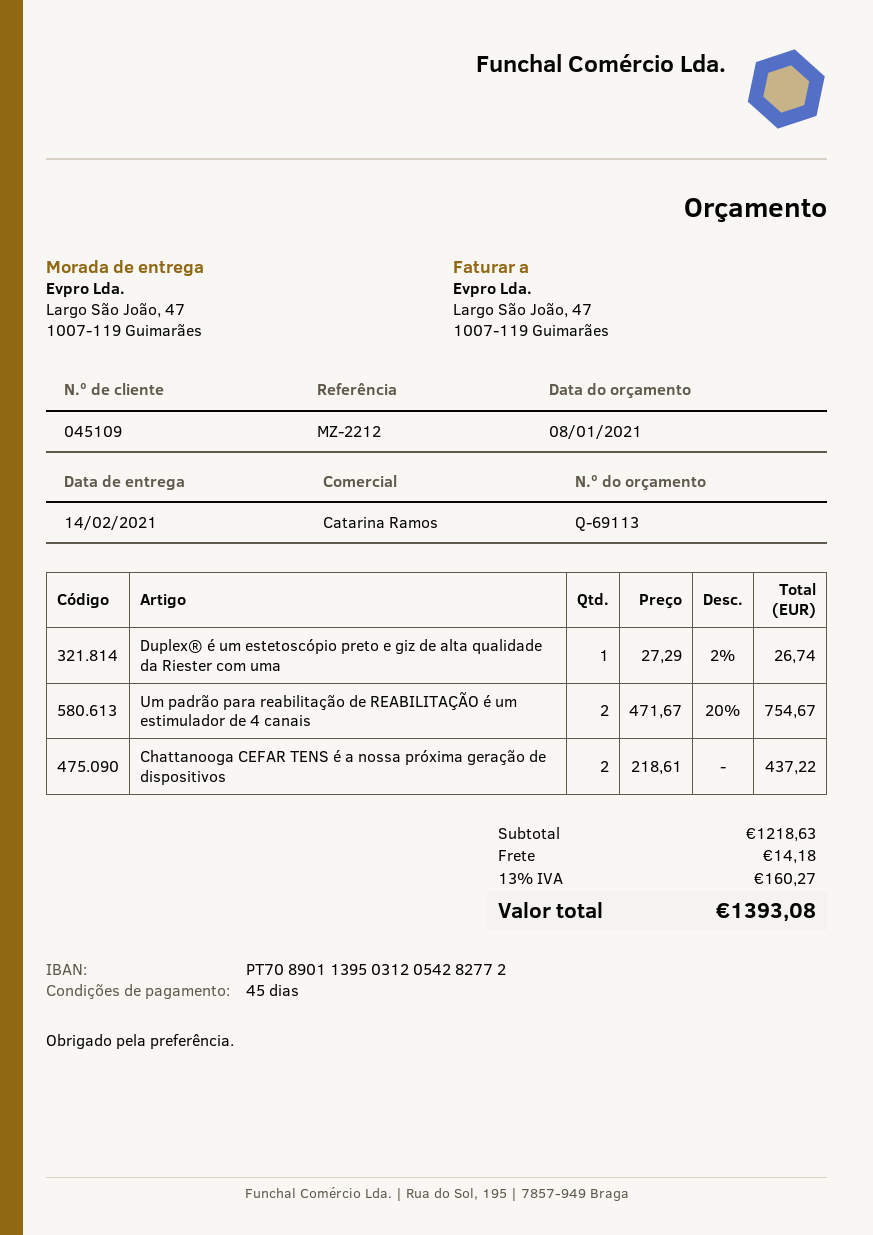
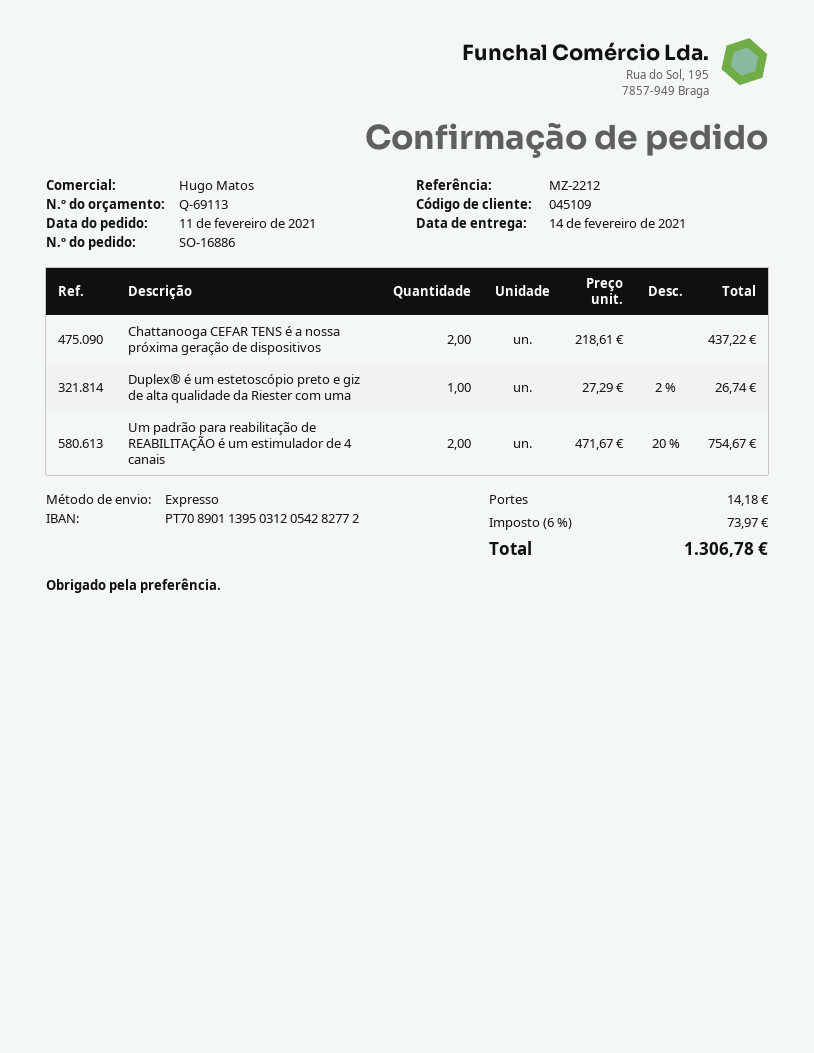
sales rep: Catarina Ramos -> Hugo Matos
tax: 13% = 160.27 -> 6% = 73.97
total: 1393.08 -> 1306.78

